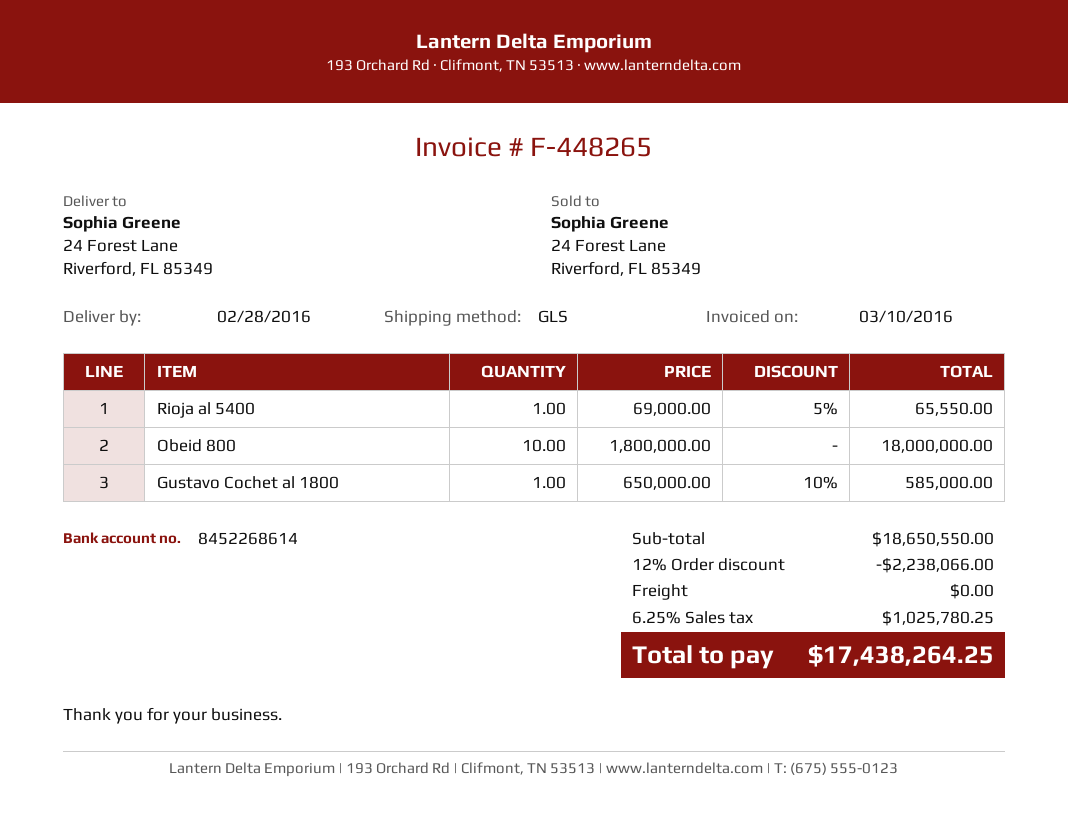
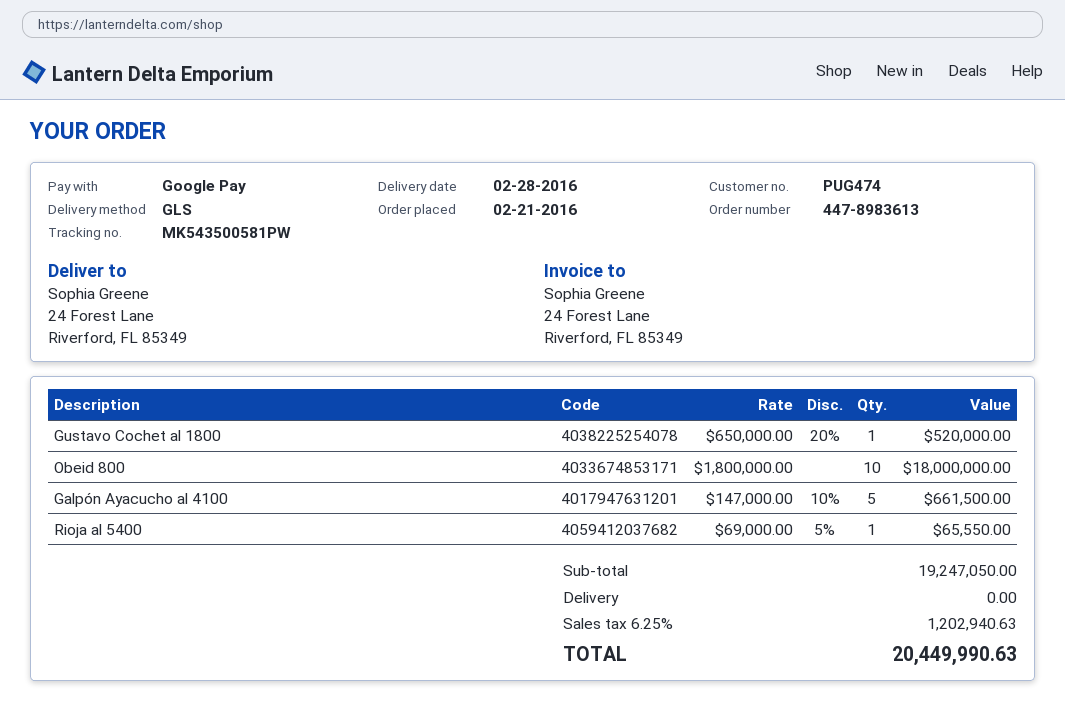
Gustavo Cochet al 1800: 1 x 650000.00 - 10% = 585000.00 -> 1 x 650000.00 - 20% = 520000.00
Galpón Ayacucho al 4100: none -> 5 x 147000.00 - 10% = 661500.00
subtotal: 18650550.00 -> 19247050.00
discount: 12% = 2238066.00 -> none
tax: 6.25% = 1025780.25 -> 6.25% = 1202940.63
total: 17438264.25 -> 20449990.63

